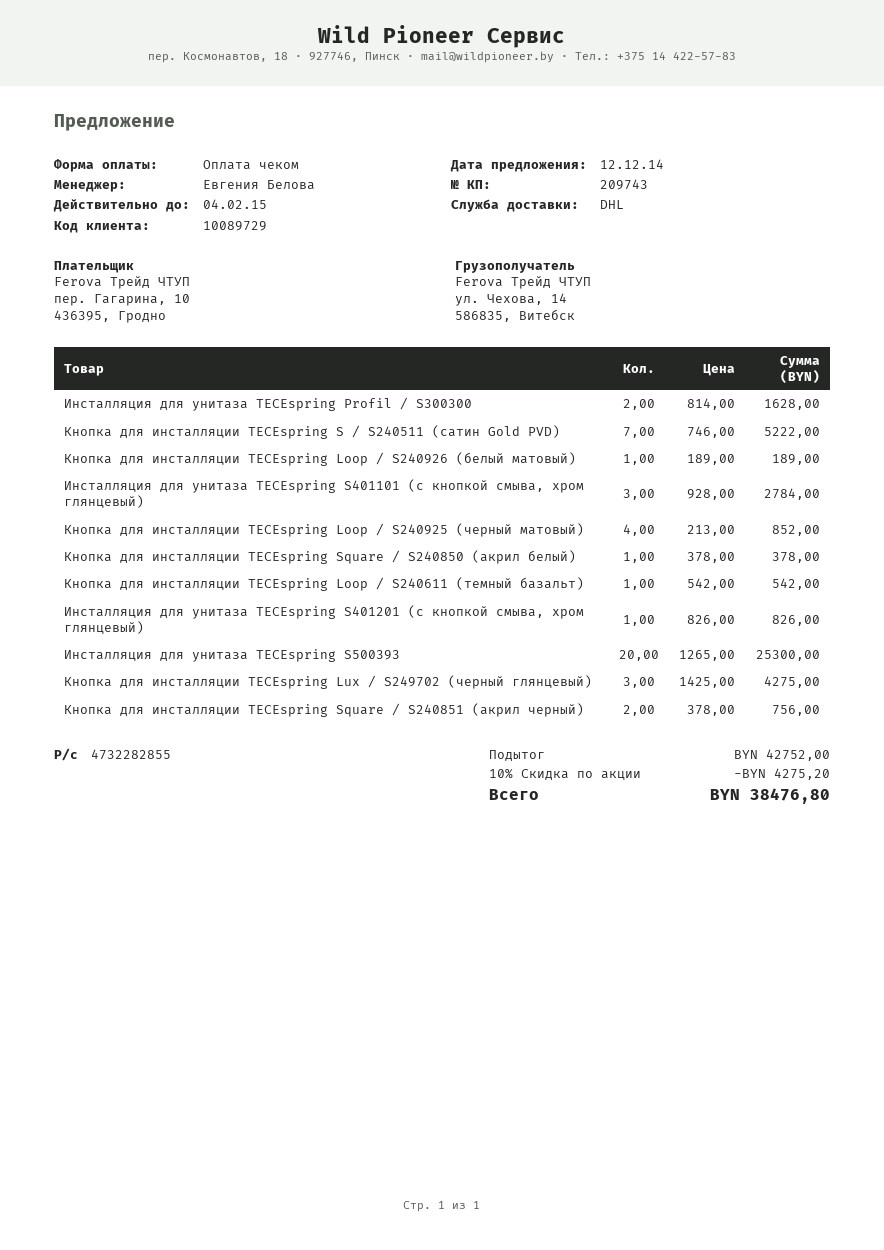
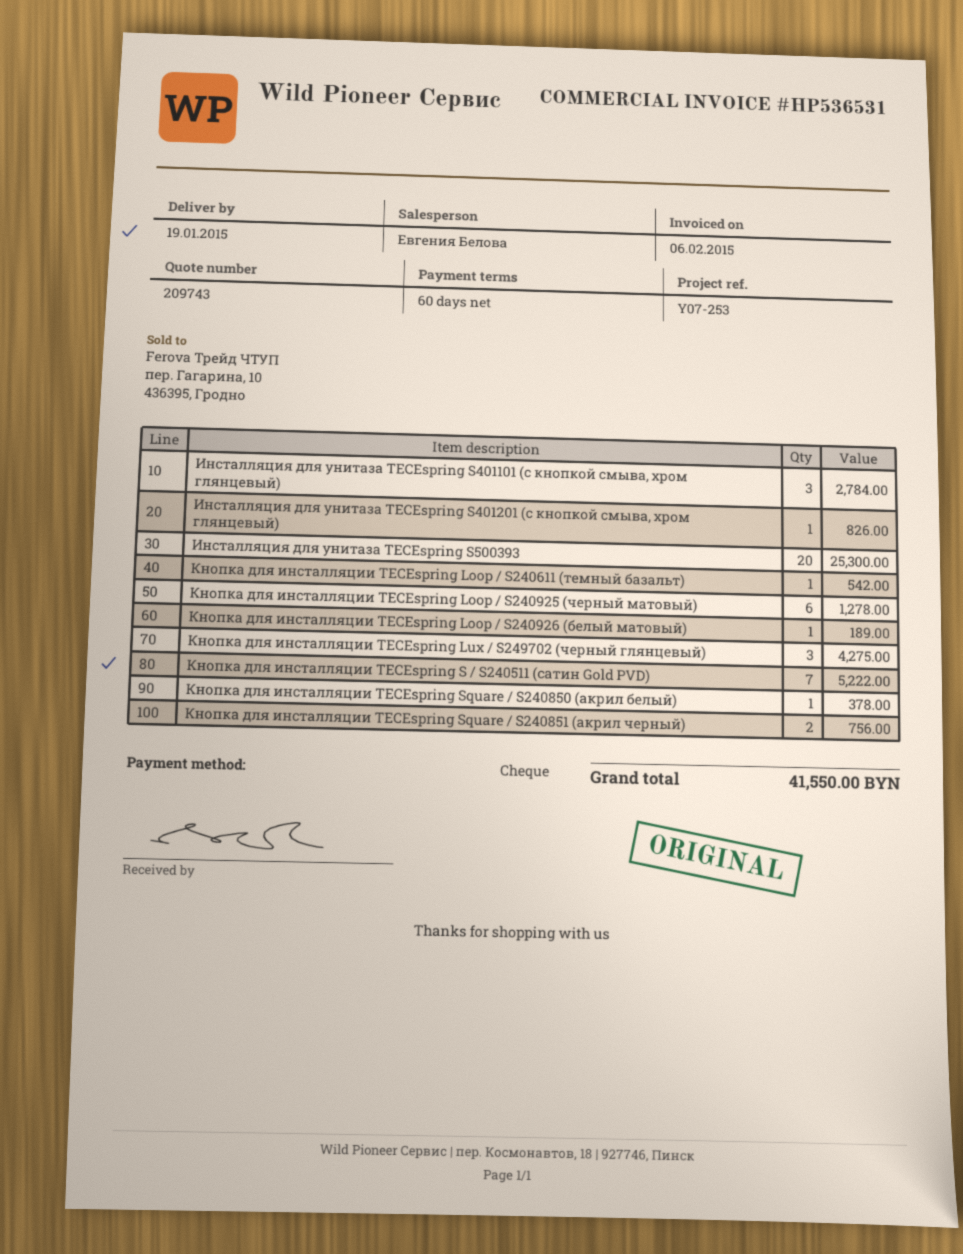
Инсталляция для унитаза TECEspring Profil / S300300: 2 for 1628.00 -> none
Кнопка для инсталляции TECEspring Loop / S240925 (черный матовый): 4 for 852.00 -> 6 for 1278.00
discount: 10% = 4275.20 -> none
total: 38476.80 -> 41550.00

